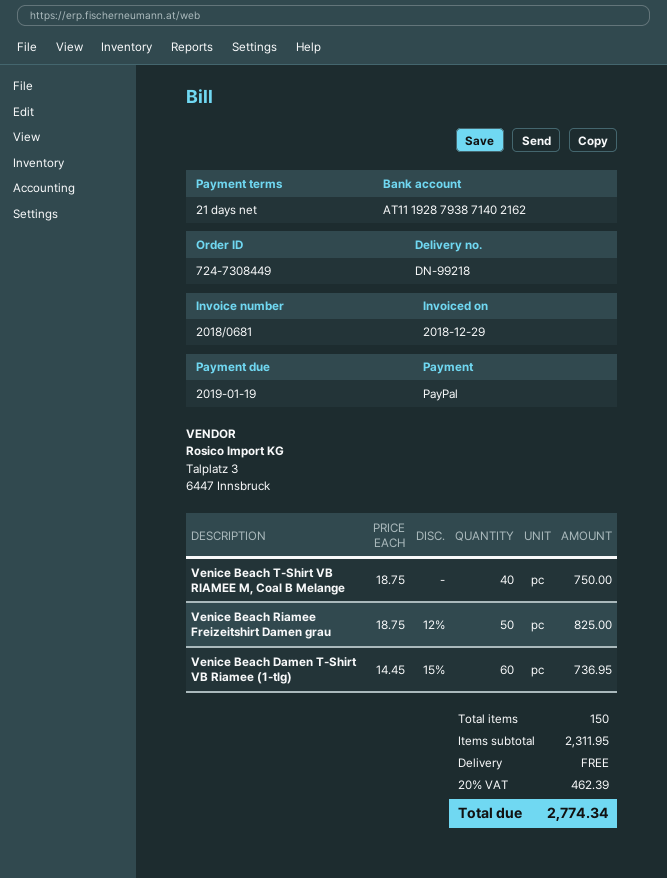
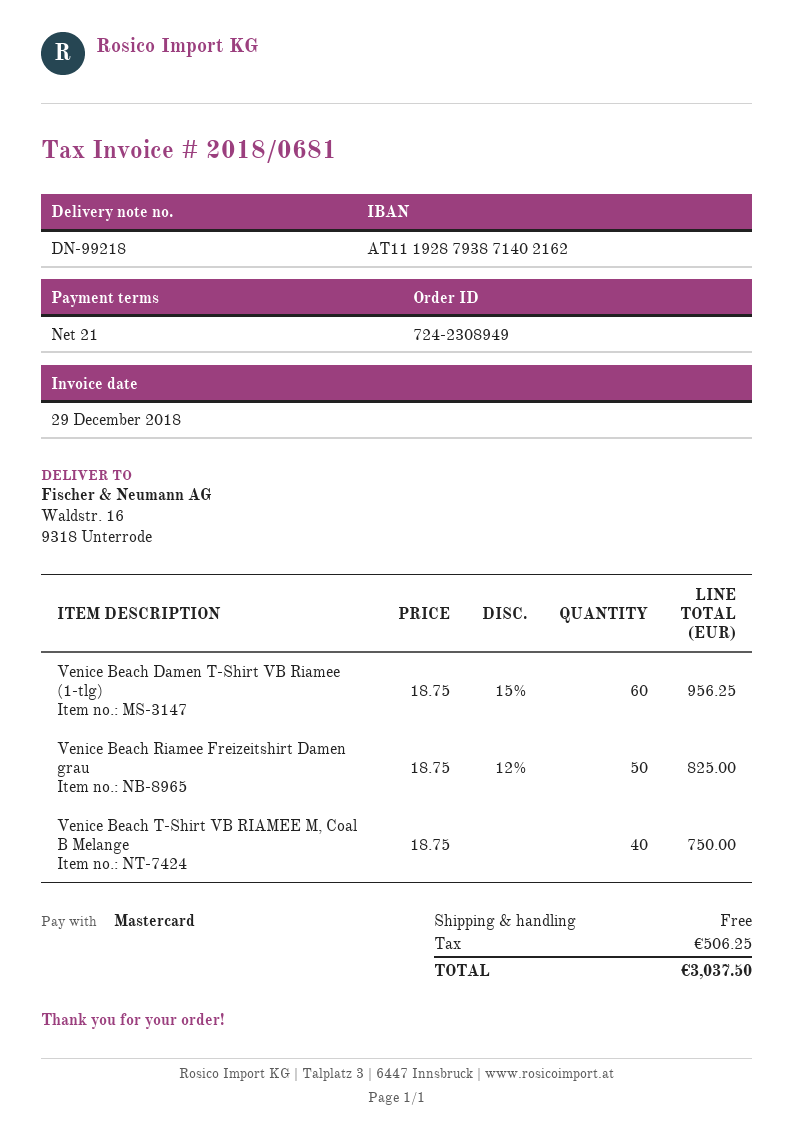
order number: 724-7308449 -> 724-2308949
payment method: PayPal -> Mastercard
Venice Beach Damen T-Shirt VB Riamee (1-tlg): 60 x 14.45 - 15% = 736.95 -> 60 x 18.75 - 15% = 956.25
tax: 462.39 -> 506.25
total: 2774.34 -> 3037.50

